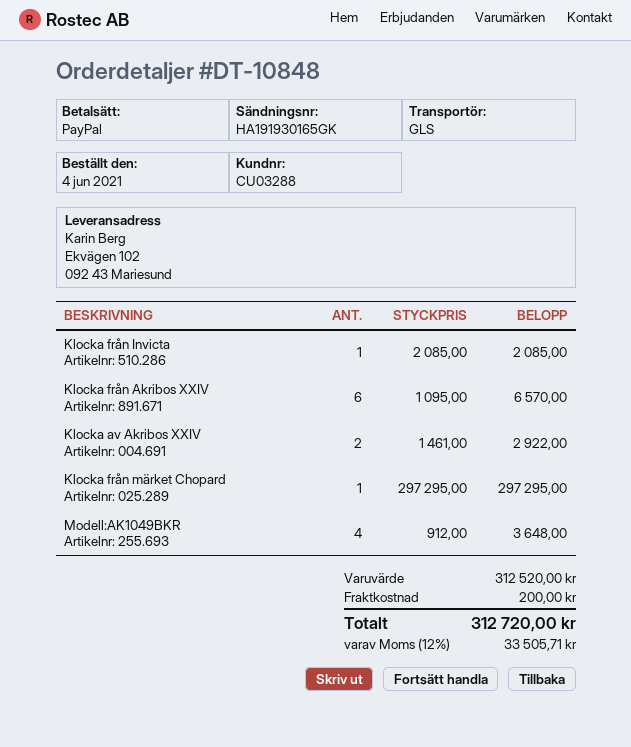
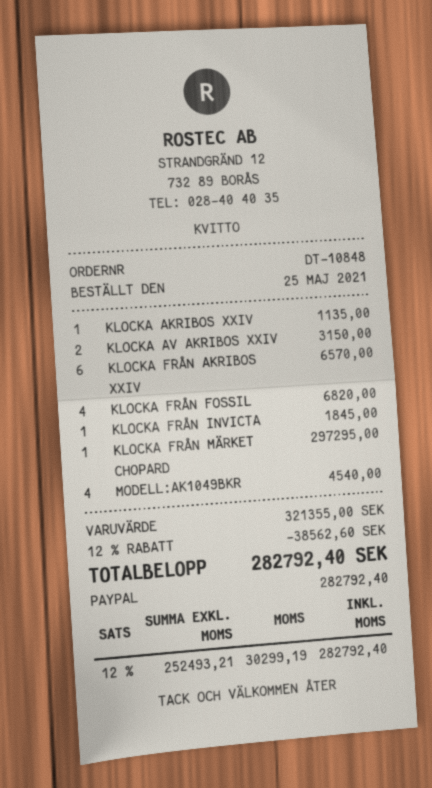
order date: 2021-06-04 -> 2021-05-25
Klocka från Invicta: 1 for 2085.00 -> 1 for 1845.00
Klocka av Akribos XXIV: 2 for 2922.00 -> 2 for 3150.00
Modell:AK1049BKR: 4 for 3648.00 -> 4 for 4540.00
KLOCKA AKRIBOS XXIV: none -> 1 for 1135.00
KLOCKA FRÅN FOSSIL: none -> 4 for 6820.00
subtotal: 312520.00 -> 321355.00
discount: none -> 12% = 38562.60
shipping: 200.00 -> none
tax: 12% = 33505.71 -> 12% = 30299.19
total: 312720.00 -> 282792.40

